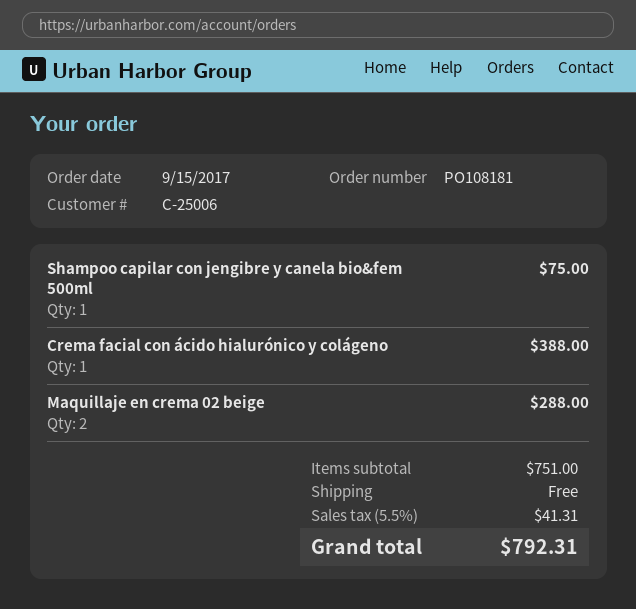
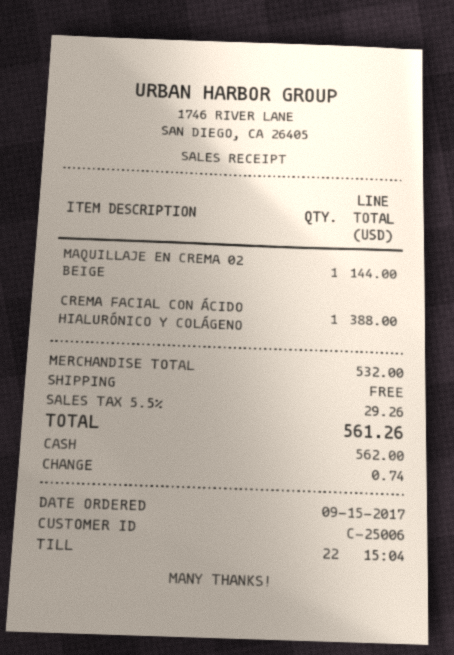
Shampoo capilar con jengibre y canela bio&fem 500ml: 1 for 75.00 -> none
Maquillaje en crema 02 beige: 2 for 288.00 -> 1 for 144.00
subtotal: 751.00 -> 532.00
tax: 5.5% = 41.31 -> 5.5% = 29.26
total: 792.31 -> 561.26

